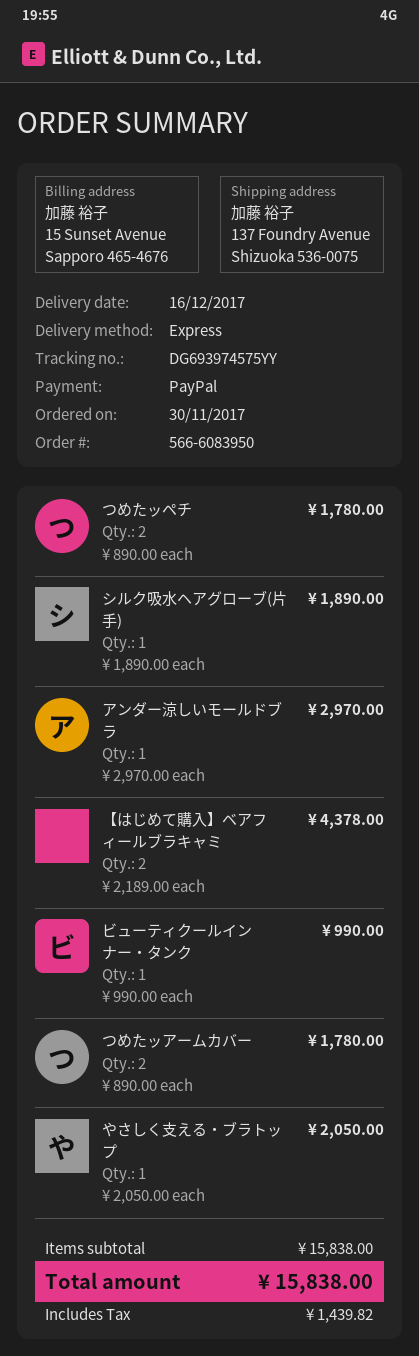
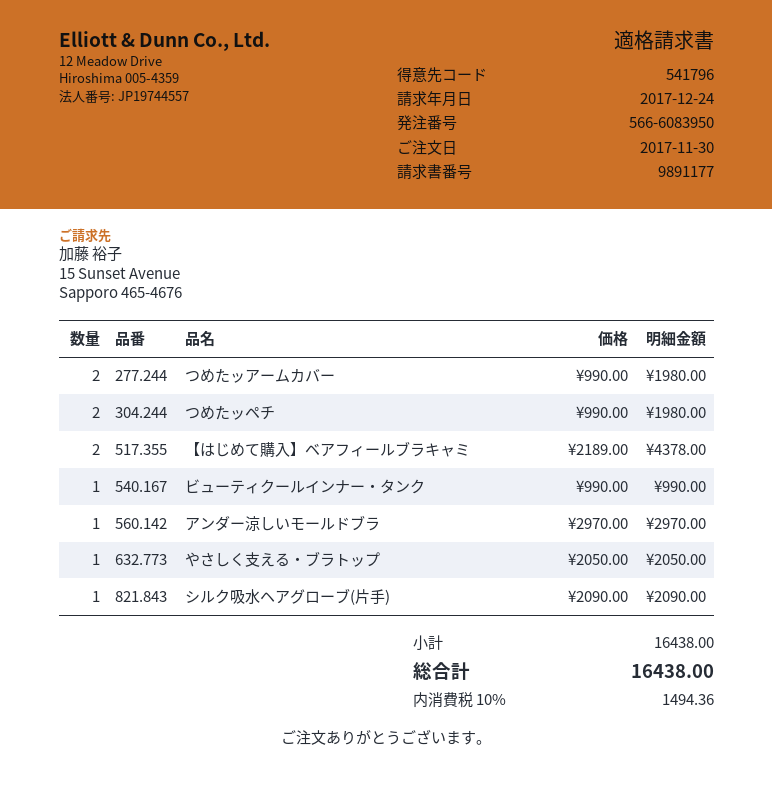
つめたッペチ: 2 x 890.00 = 1780.00 -> 2 x 990.00 = 1980.00
シルク吸水ヘアグローブ(片手): 1 x 1890.00 = 1890.00 -> 1 x 2090.00 = 2090.00
つめたッアームカバー: 2 x 890.00 = 1780.00 -> 2 x 990.00 = 1980.00
subtotal: 15838.00 -> 16438.00
tax: 1439.82 -> 1494.36
total: 15838.00 -> 16438.00

